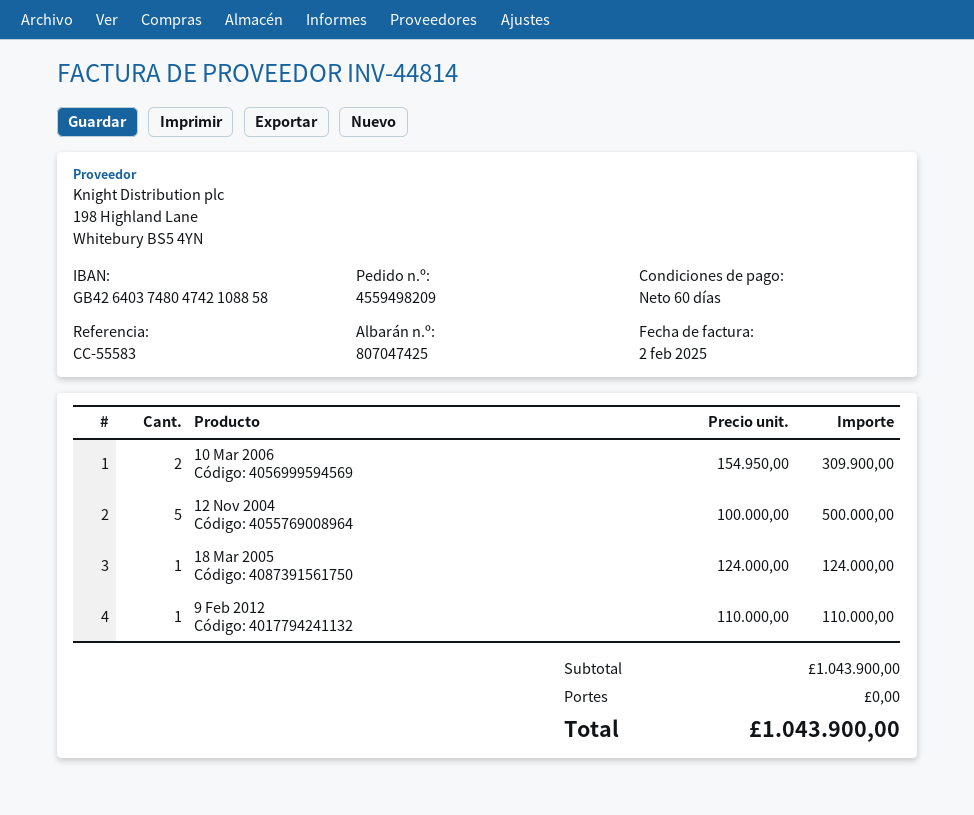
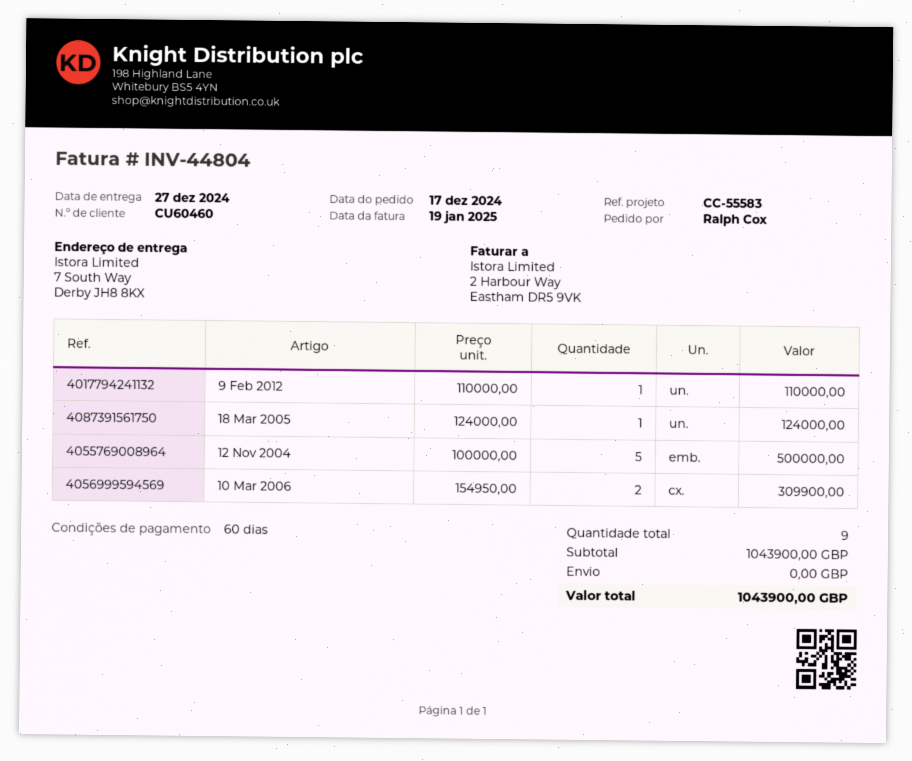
invoice number: INV-44814 -> INV-44804
invoice date: 2025-02-02 -> 2025-01-19

